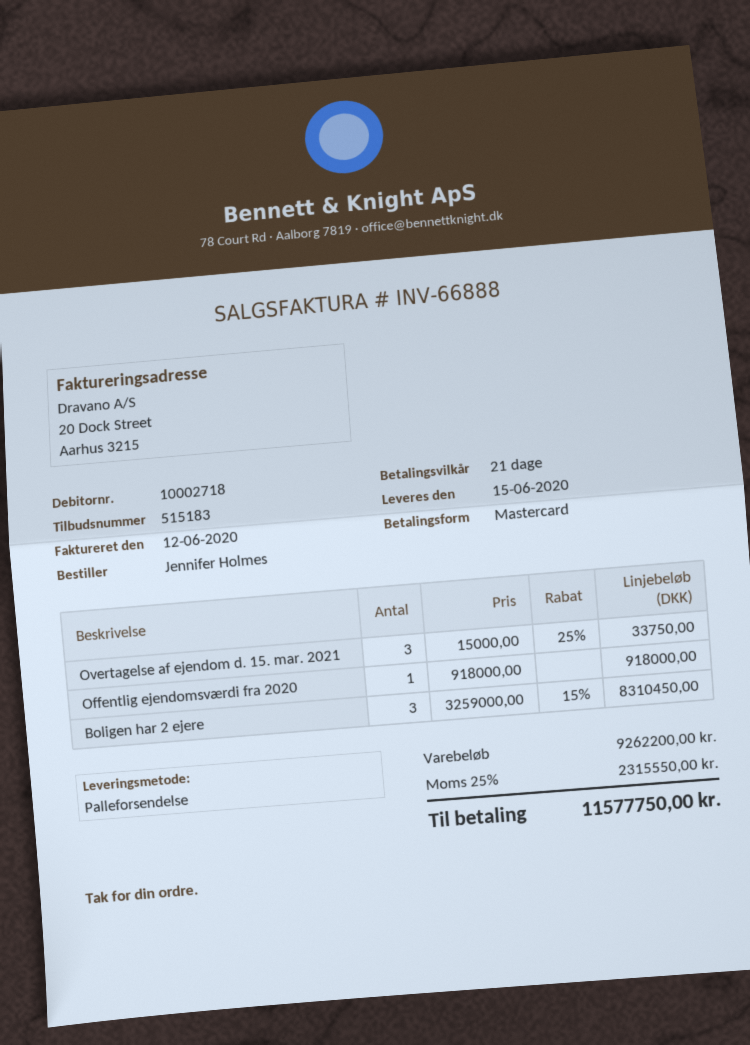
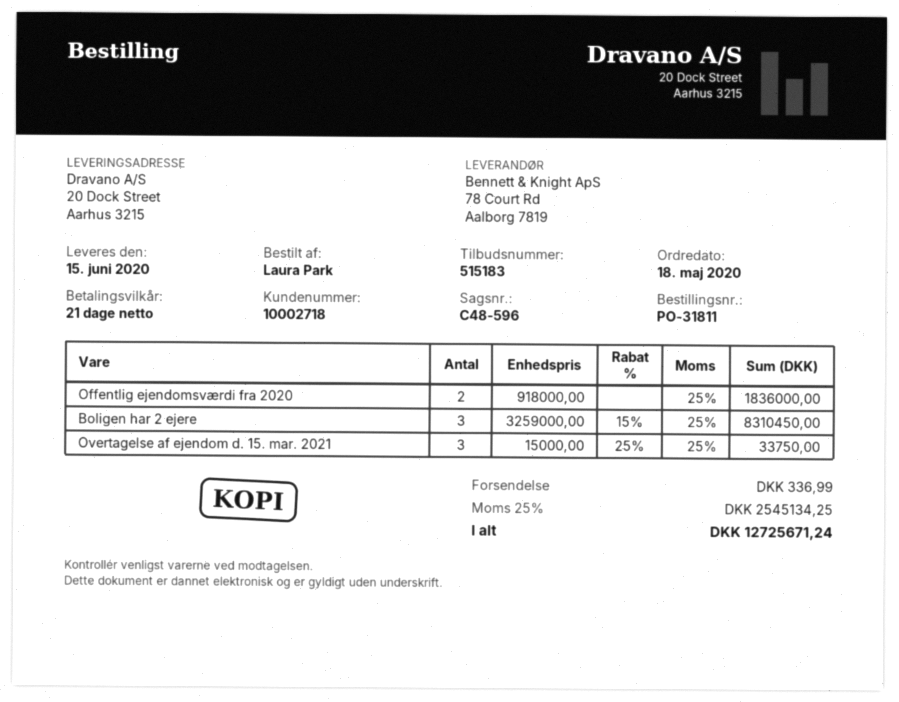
ordered by: Jennifer Holmes -> Laura Park
Offentlig ejendomsværdi fra 2020: 1 x 918000.00 = 918000.00 -> 2 x 918000.00 = 1836000.00
shipping: none -> 336.99
tax: 25% = 2315550.00 -> 25% = 2545134.25
total: 11577750.00 -> 12725671.24

